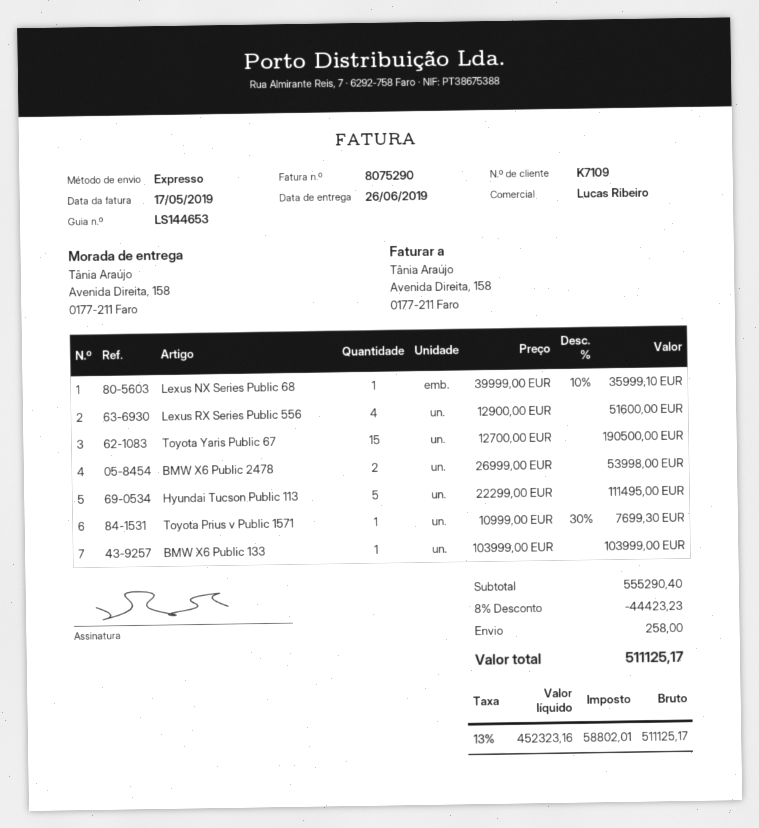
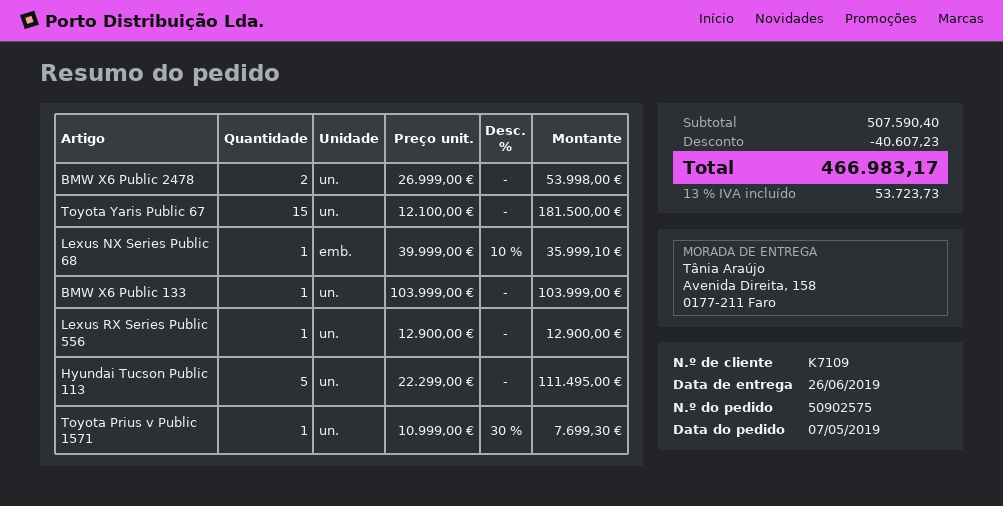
Lexus RX Series Public 556: 4 x 12900.00 = 51600.00 -> 1 x 12900.00 = 12900.00
Toyota Yaris Public 67: 15 x 12700.00 = 190500.00 -> 15 x 12100.00 = 181500.00
subtotal: 555290.40 -> 507590.40
discount: 44423.23 -> 40607.23
shipping: 258.00 -> none
tax: 13% = 58802.01 -> 13% = 53723.73
total: 511125.17 -> 466983.17

